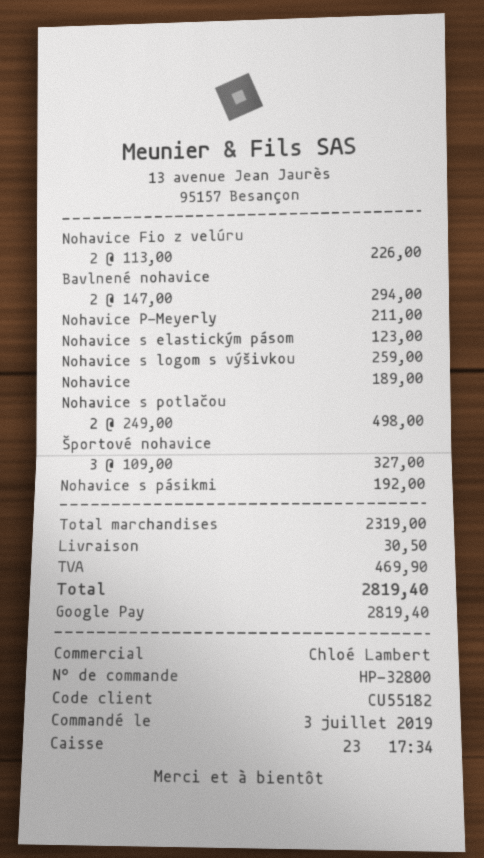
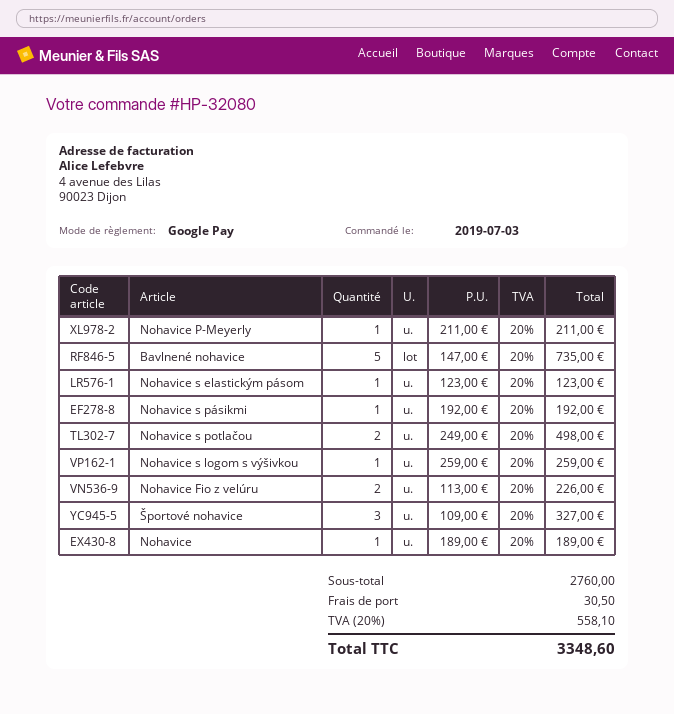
order number: HP-32800 -> HP-32080
Bavlnené nohavice: 2 x 147.00 = 294.00 -> 5 x 147.00 = 735.00
subtotal: 2319.00 -> 2760.00
tax: 469.90 -> 558.10
total: 2819.40 -> 3348.60

